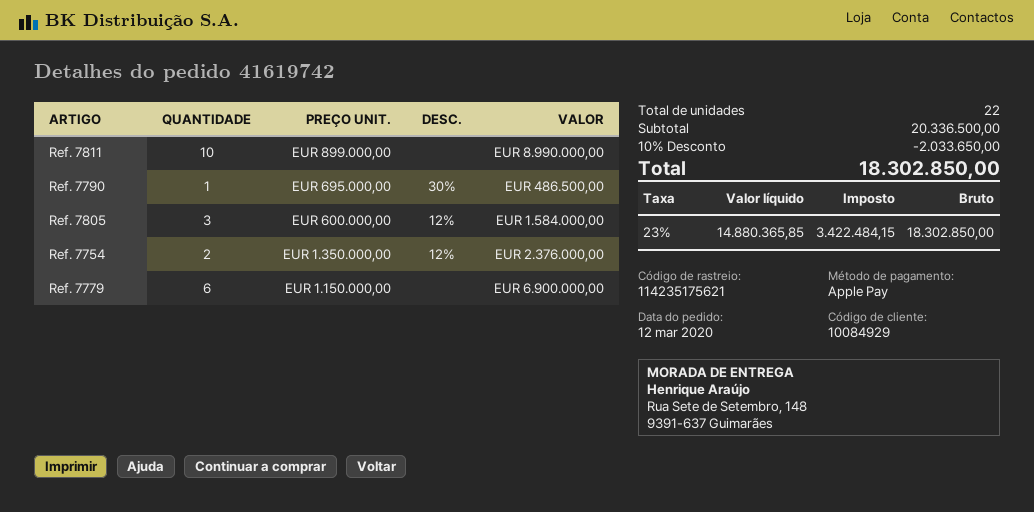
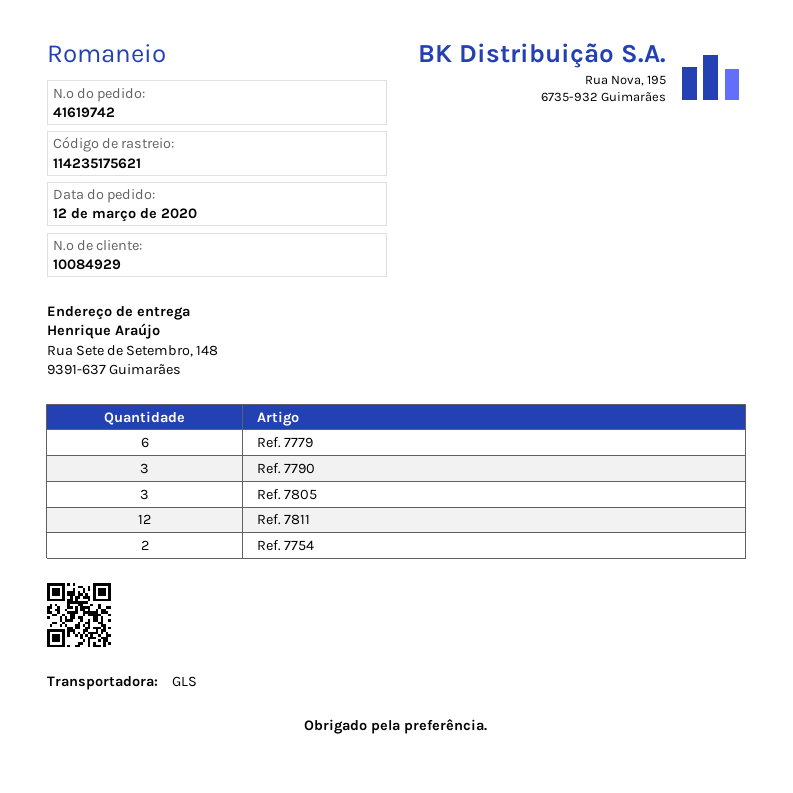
Ref. 7811: 10 -> 12
Ref. 7790: 1 -> 3

